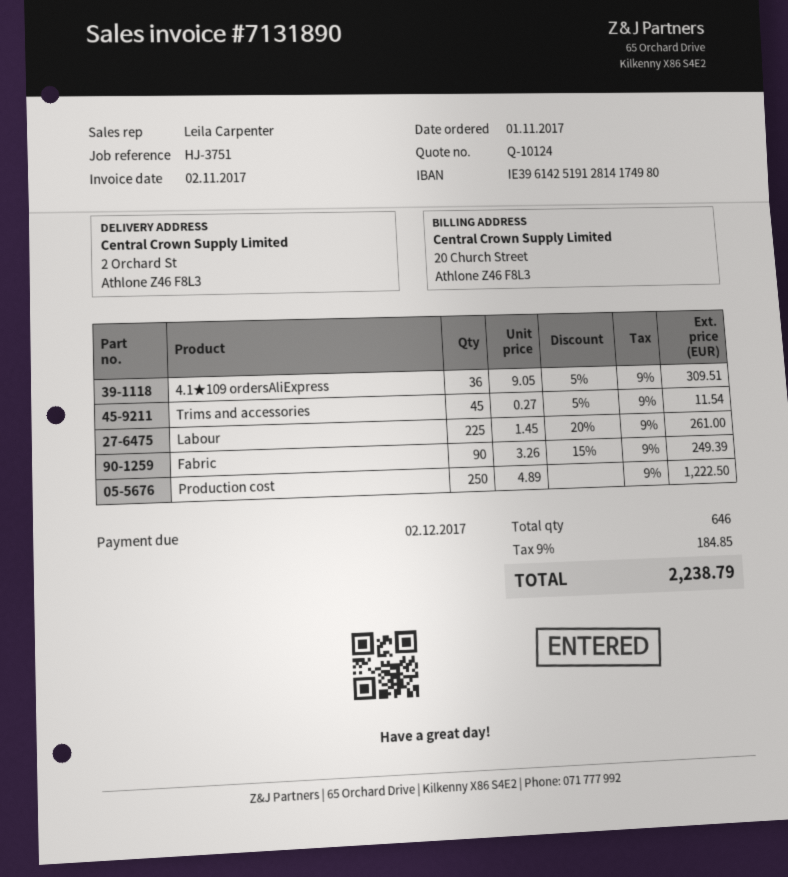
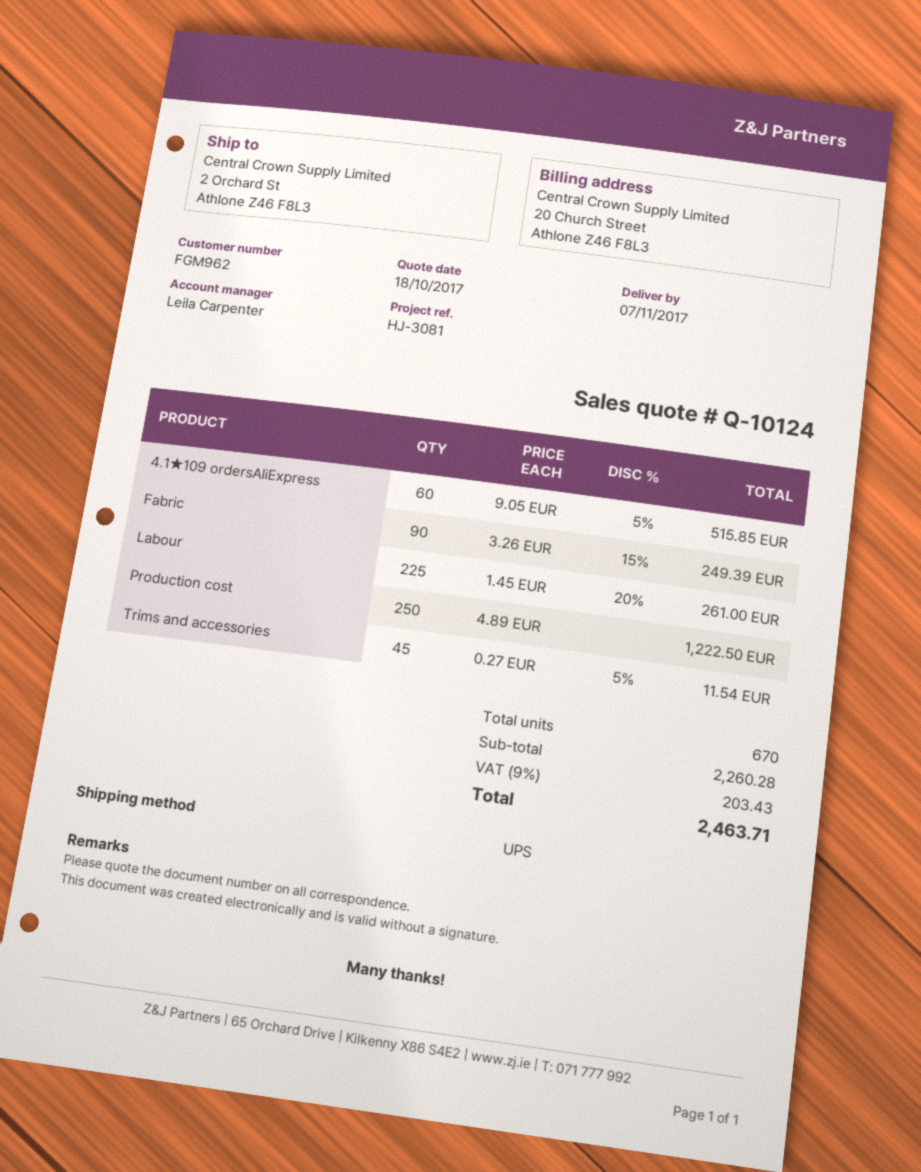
reference: HJ-3751 -> HJ-3081
4.1★109 ordersAliExpress: 36 x 9.05 - 5% = 309.51 -> 60 x 9.05 - 5% = 515.85
total quantity: 646 -> 670
tax: 9% = 184.85 -> 9% = 203.43
total: 2238.79 -> 2463.71

